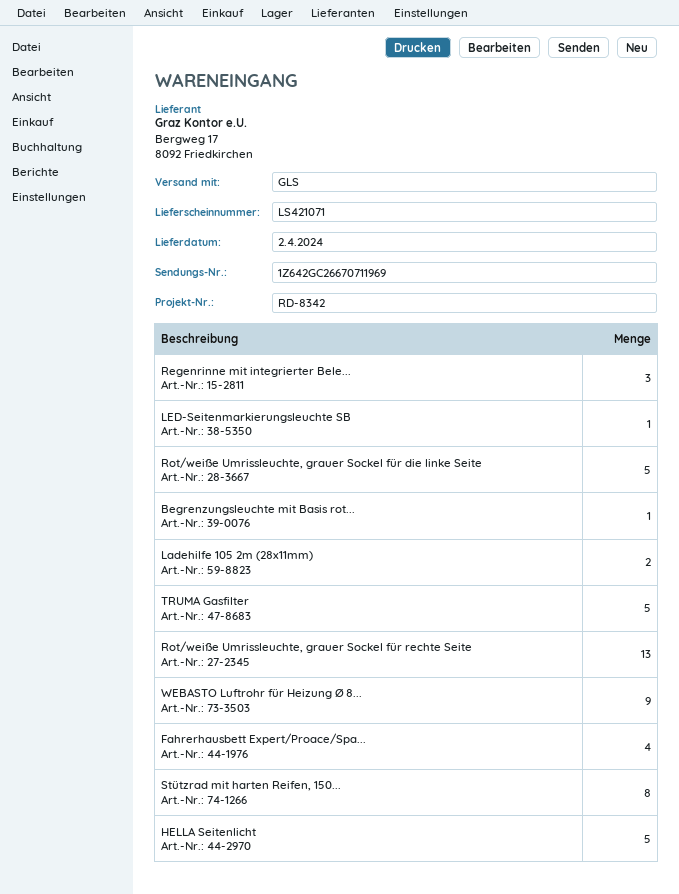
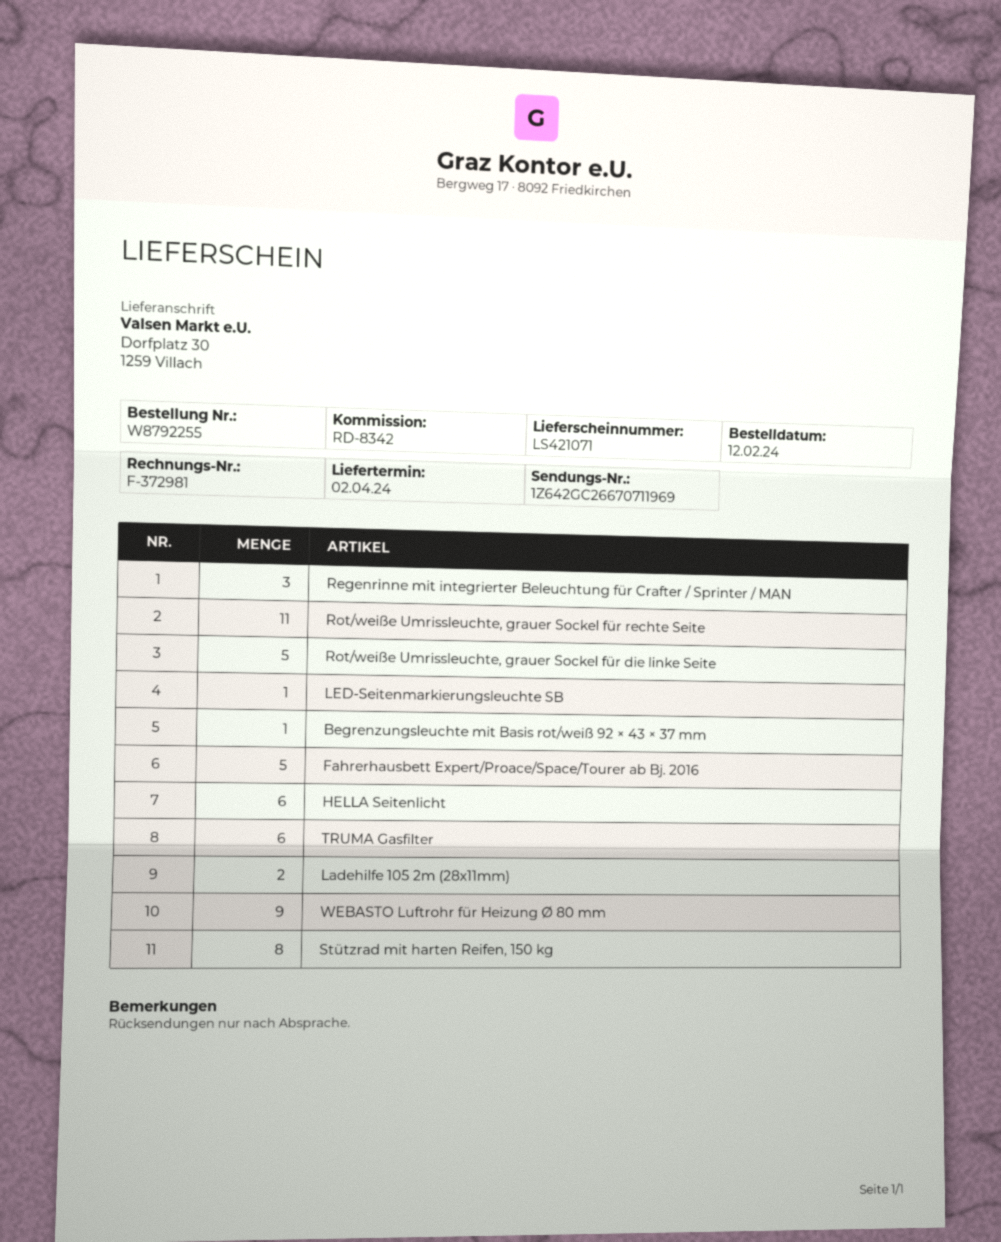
TRUMA Gasfilter: 5 -> 6
Rot/weiße Umrissleuchte, grauer Sockel für rechte Seite: 13 -> 11
Fahrerhausbett Expert/Proace/Spa...: 4 -> 5
HELLA Seitenlicht: 5 -> 6

